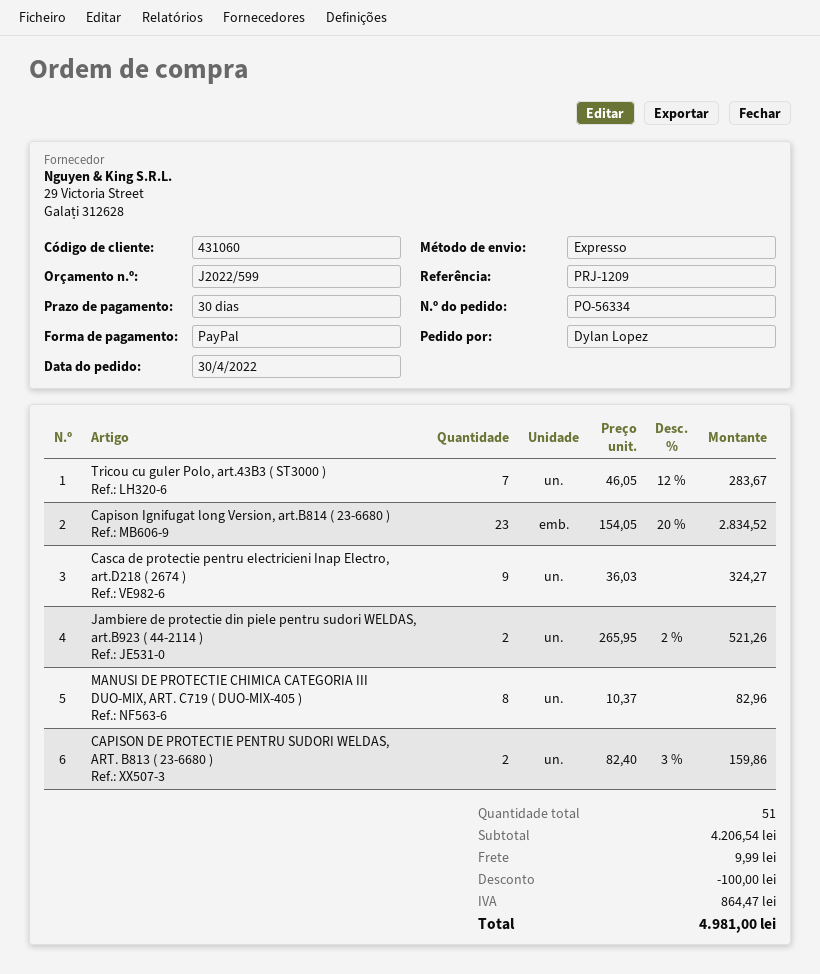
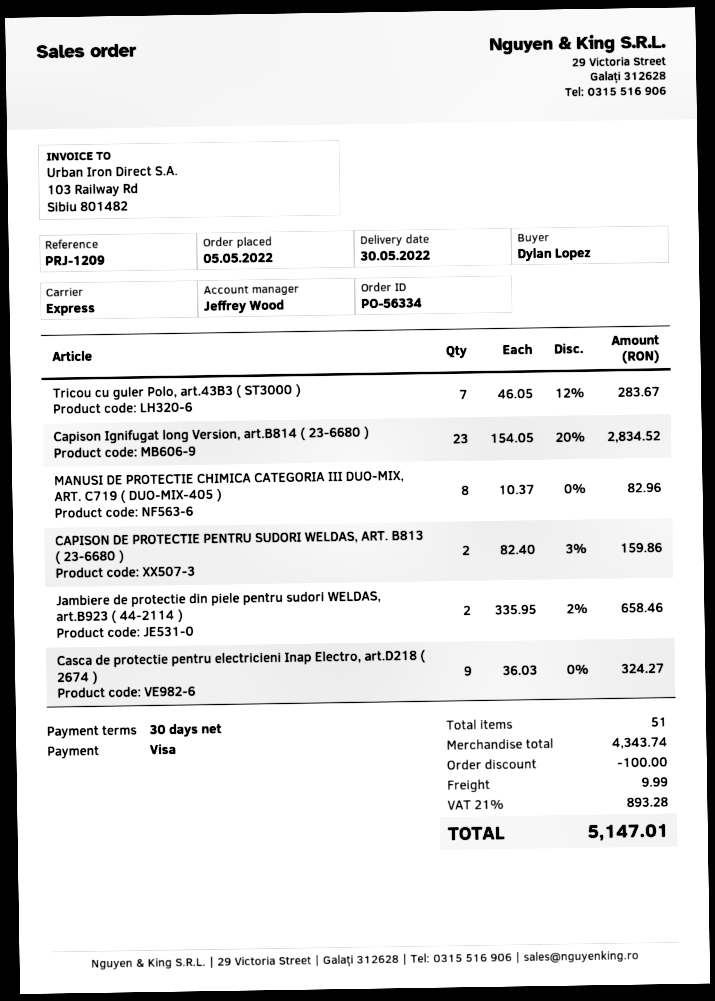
order date: 2022-04-30 -> 2022-05-05
payment method: PayPal -> Visa
Jambiere de protectie din piele pentru sudori WELDAS, art.B923 ( 44-2114 ): 2 x 265.95 - 2% = 521.26 -> 2 x 335.95 - 2% = 658.46
subtotal: 4206.54 -> 4343.74
tax: 864.47 -> 893.28
total: 4981.00 -> 5147.01

